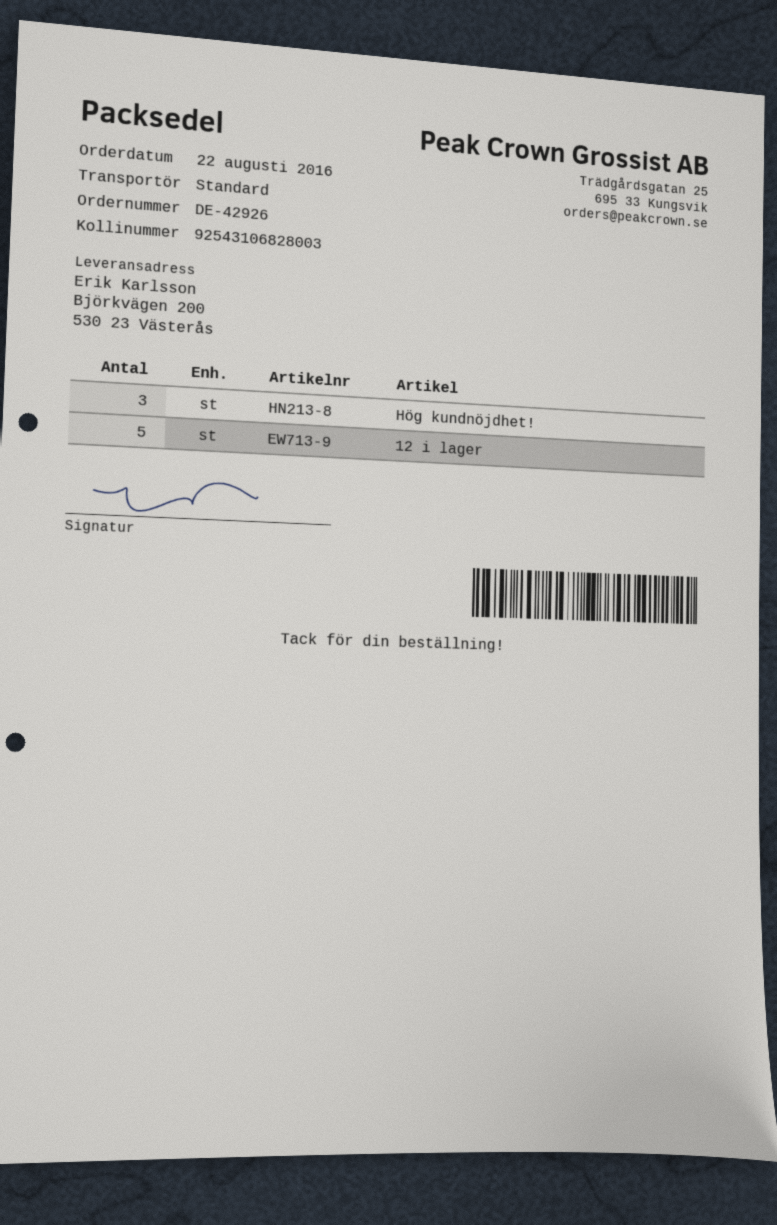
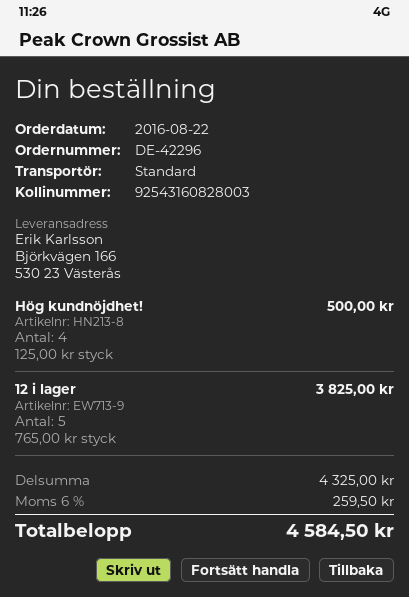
order number: DE-42926 -> DE-42296
tracking number: 92543106828003 -> 92543160828003
ship to: Björkvägen 200, 530 23 Västerås -> Björkvägen 166, 530 23 Västerås
Hög kundnöjdhet!: 3 -> 4

